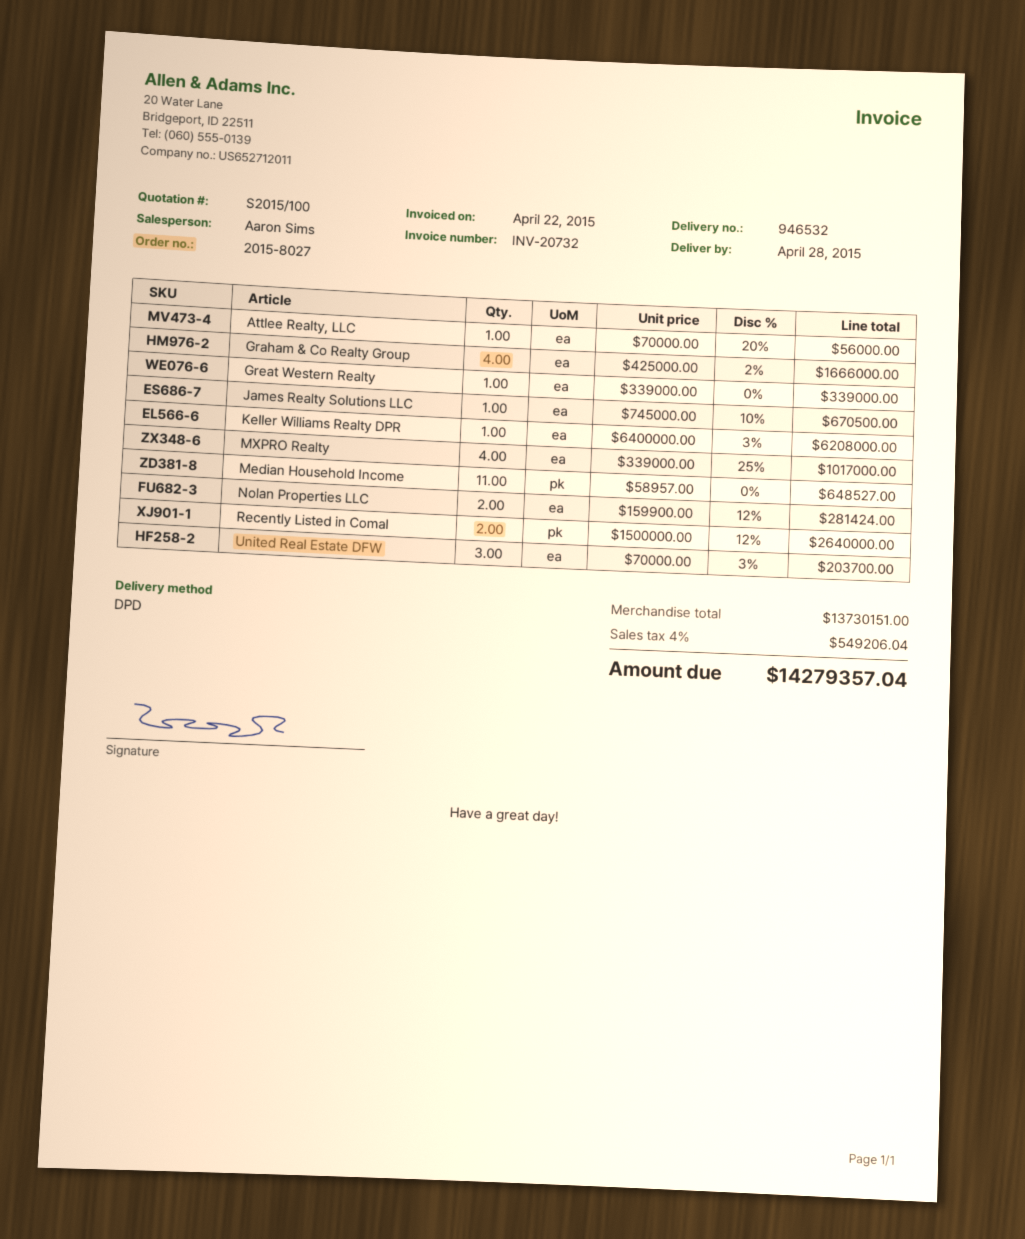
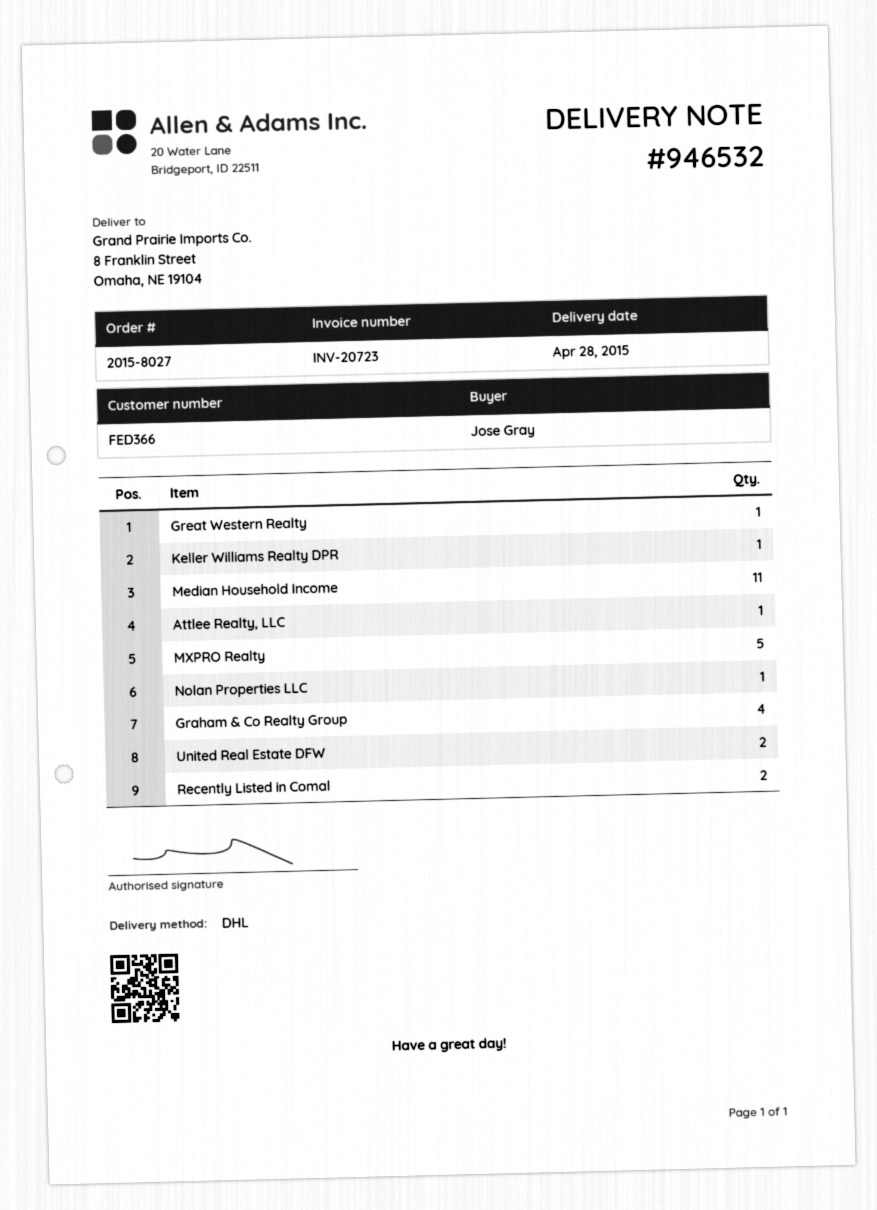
invoice number: INV-20732 -> INV-20723
shipping method: DPD -> DHL
James Realty Solutions LLC: 1 -> none
MXPRO Realty: 4 -> 5
Nolan Properties LLC: 2 -> 1
United Real Estate DFW: 3 -> 2

